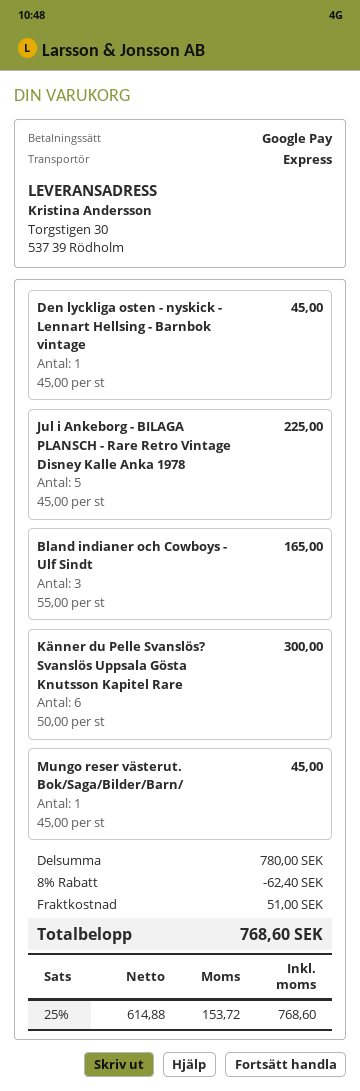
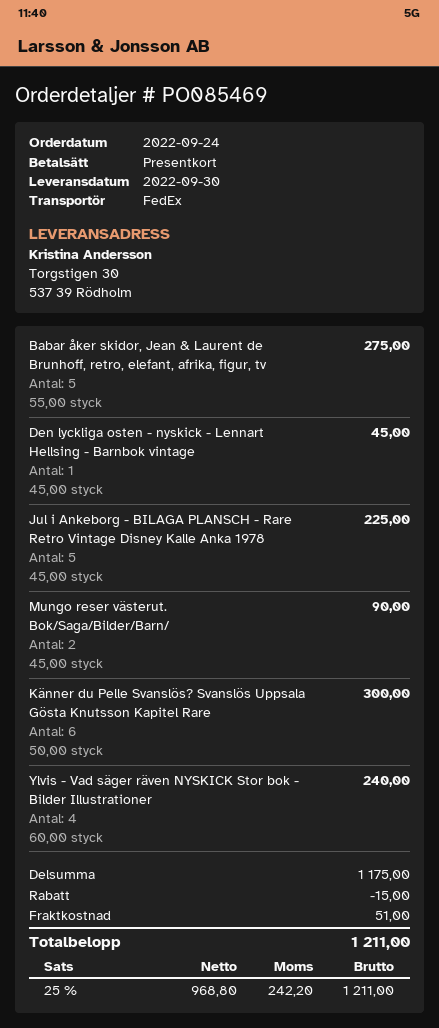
payment method: Google Pay -> gift card
shipping method: express -> FedEx
Bland indianer och Cowboys - Ulf Sindt: 3 x 55.00 = 165.00 -> none
Mungo reser västerut. Bok/Saga/Bilder/Barn/: 1 x 45.00 = 45.00 -> 2 x 45.00 = 90.00
Babar åker skidor, Jean & Laurent de Brunhoff, retro, elefant, afrika, figur, tv: none -> 5 x 55.00 = 275.00
Ylvis - Vad säger räven NYSKICK Stor bok - Bilder Illustrationer: none -> 4 x 60.00 = 240.00
subtotal: 780.00 -> 1175.00
discount: 62.40 -> 15.00
net: 614.88 -> 968.80
tax: 25% = 153.72 -> 25% = 242.20
total: 768.60 -> 1211.00

